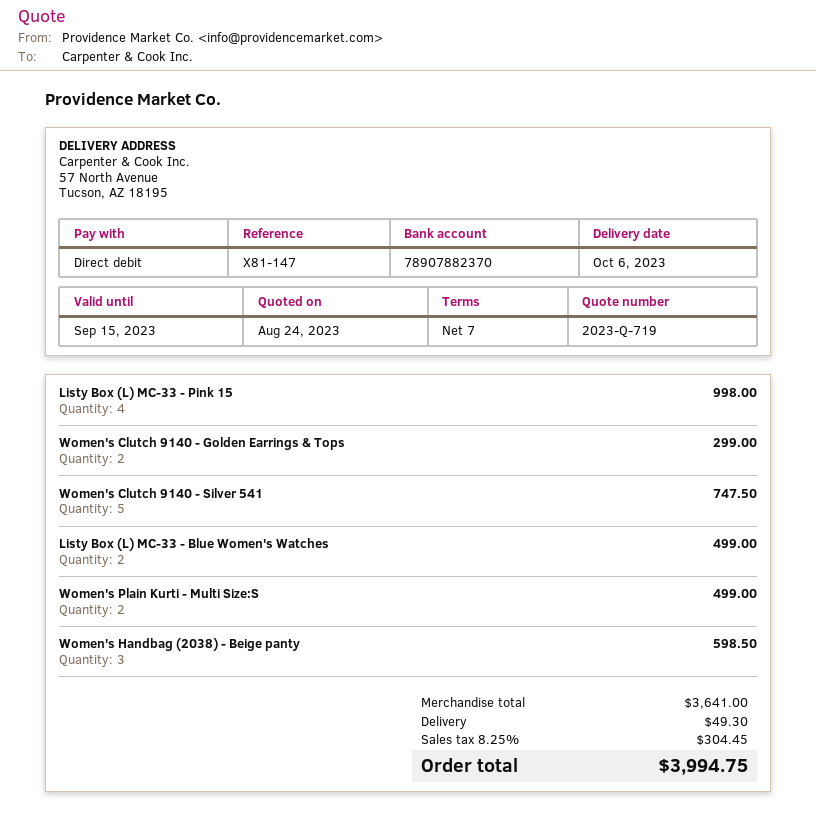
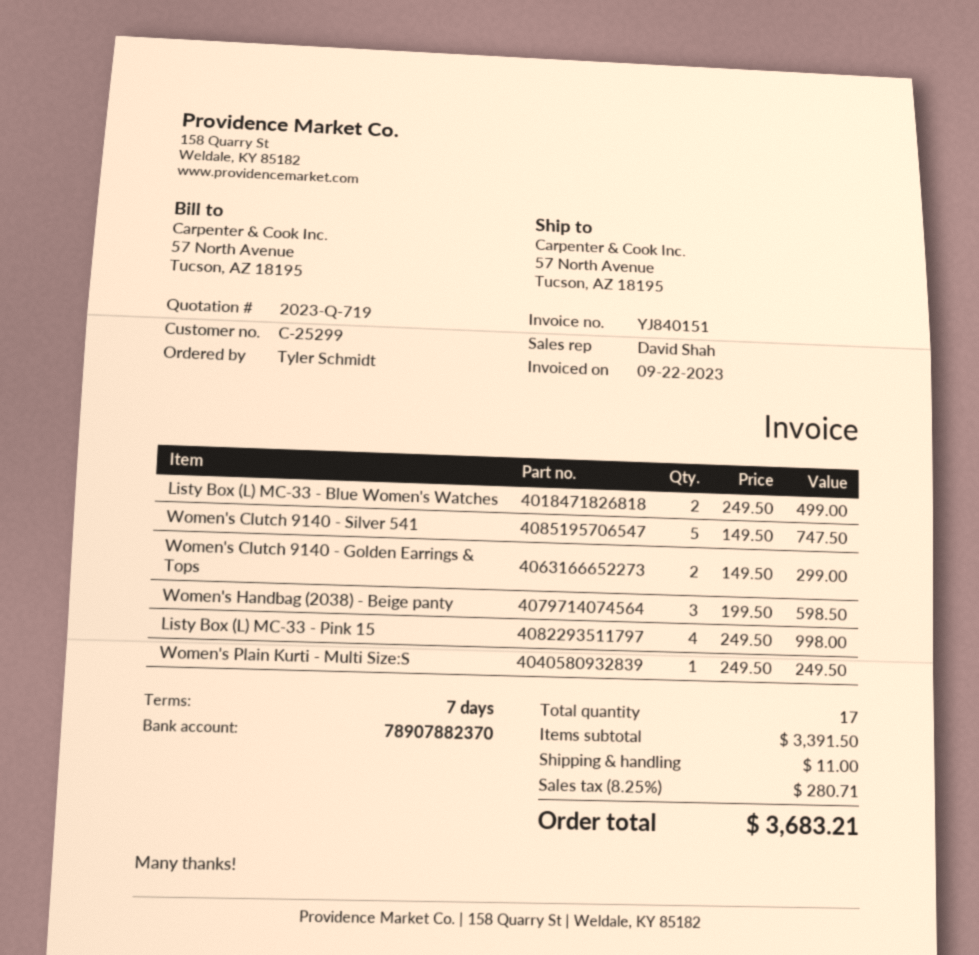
Women's Plain Kurti - Multi Size:S: 2 for 499.00 -> 1 for 249.50
subtotal: 3641.00 -> 3391.50
shipping: 49.30 -> 11.00
tax: 8.25% = 304.45 -> 8.25% = 280.71
total: 3994.75 -> 3683.21

